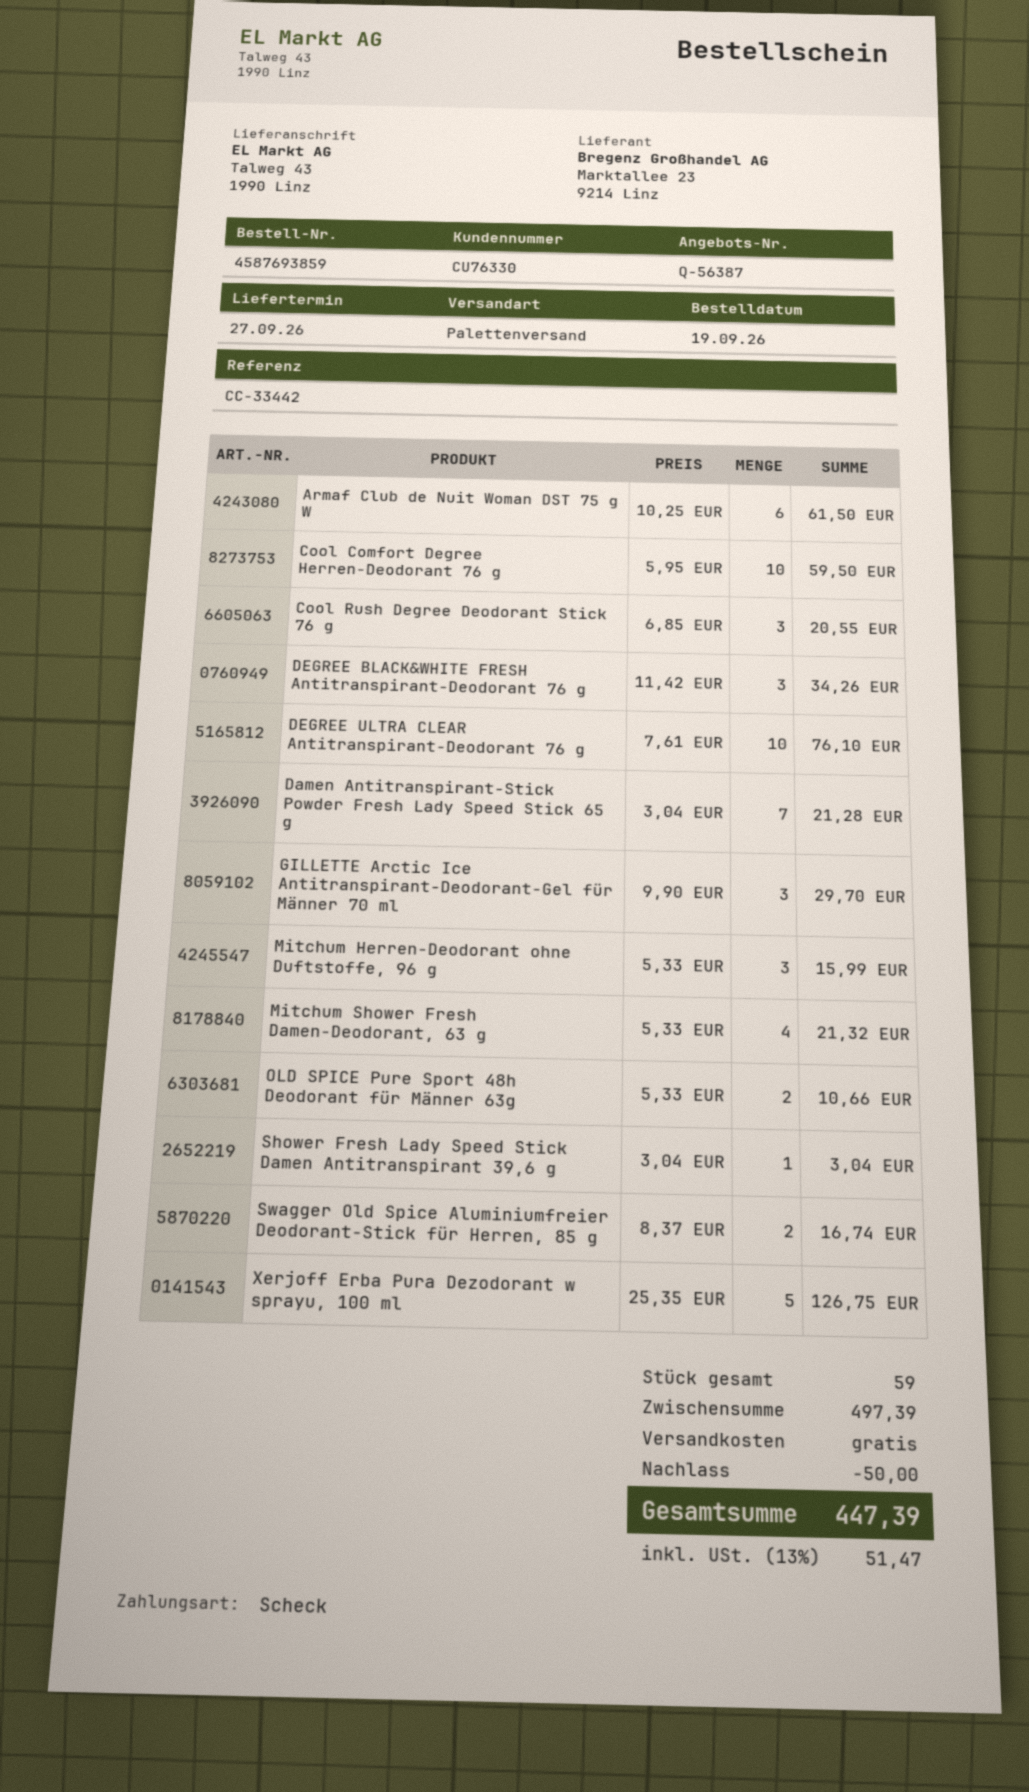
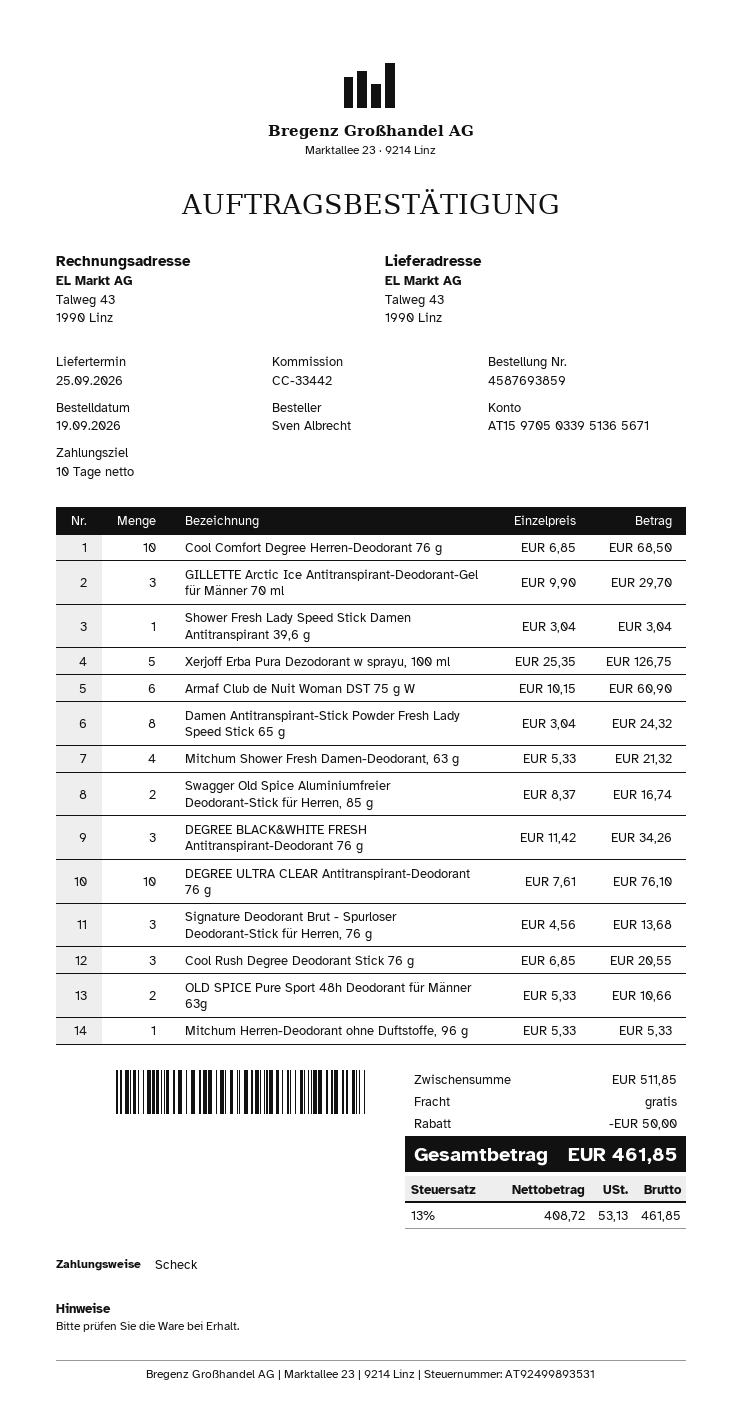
delivery date: 2026-09-27 -> 2026-09-25
Armaf Club de Nuit Woman DST 75 g W: 6 x 10.25 = 61.50 -> 6 x 10.15 = 60.90
Cool Comfort Degree Herren-Deodorant 76 g: 10 x 5.95 = 59.50 -> 10 x 6.85 = 68.50
Damen Antitranspirant-Stick Powder Fresh Lady Speed Stick 65 g: 7 x 3.04 = 21.28 -> 8 x 3.04 = 24.32
Mitchum Herren-Deodorant ohne Duftstoffe, 96 g: 3 x 5.33 = 15.99 -> 1 x 5.33 = 5.33
Signature Deodorant Brut - Spurloser Deodorant-Stick für Herren, 76 g: none -> 3 x 4.56 = 13.68
subtotal: 497.39 -> 511.85
tax: 13% = 51.47 -> 13% = 53.13
total: 447.39 -> 461.85

